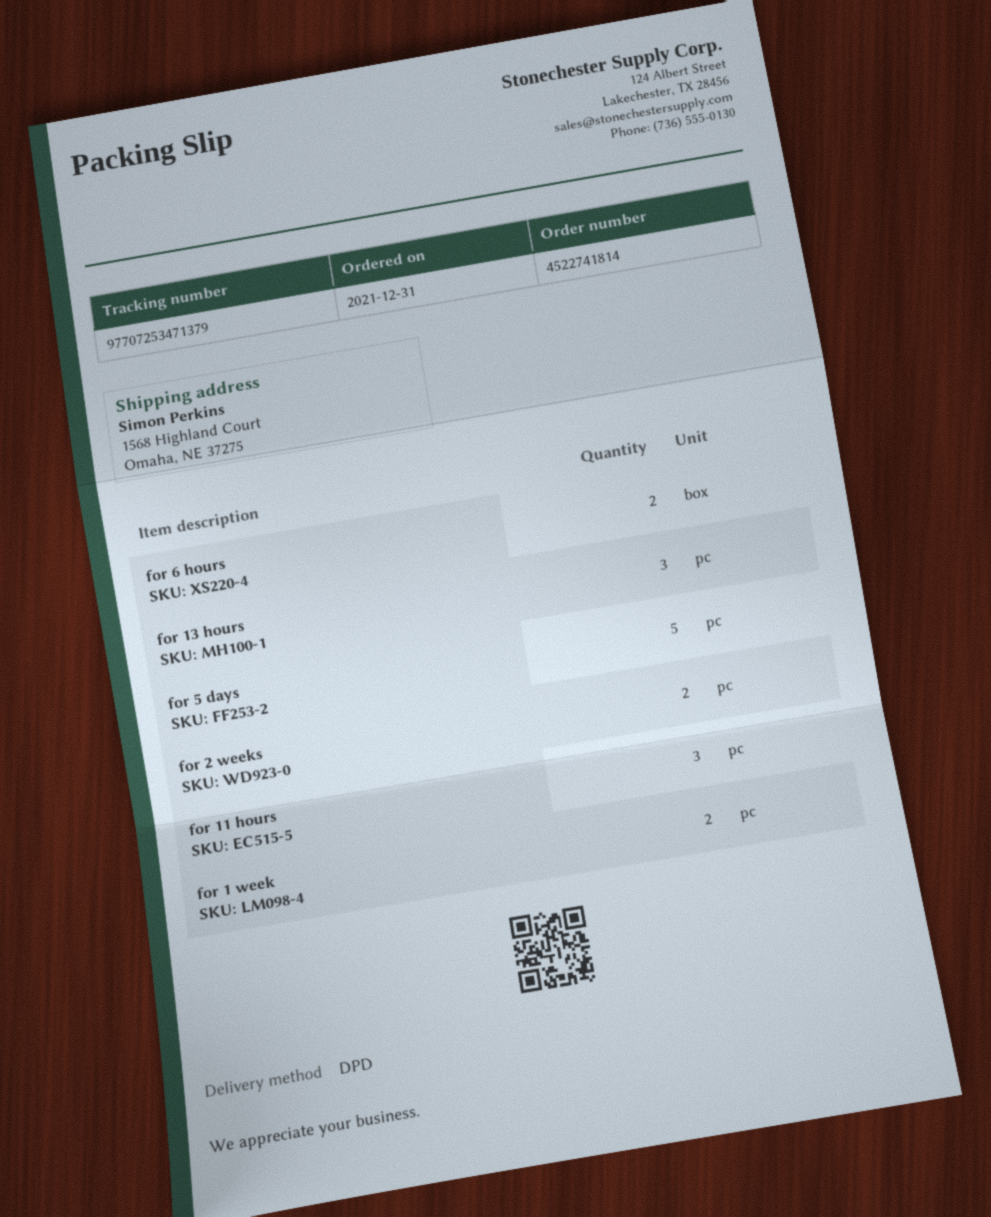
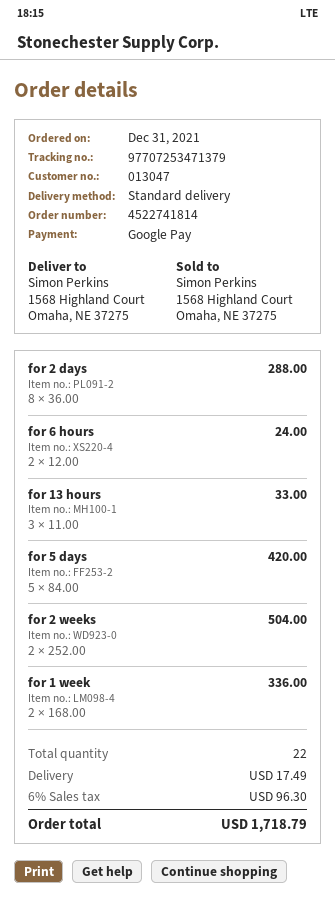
shipping method: DPD -> standard
for 11 hours: 3 -> none
for 2 days: none -> 8

